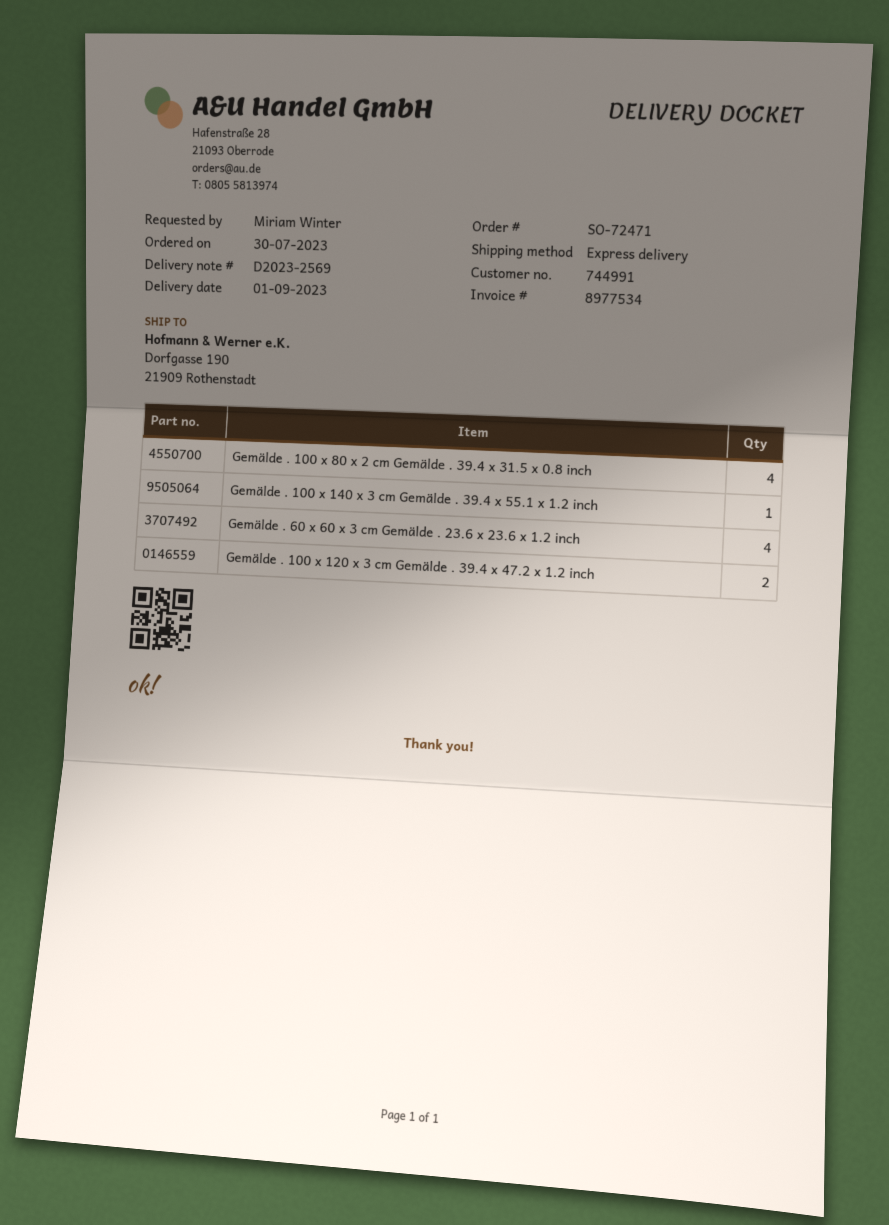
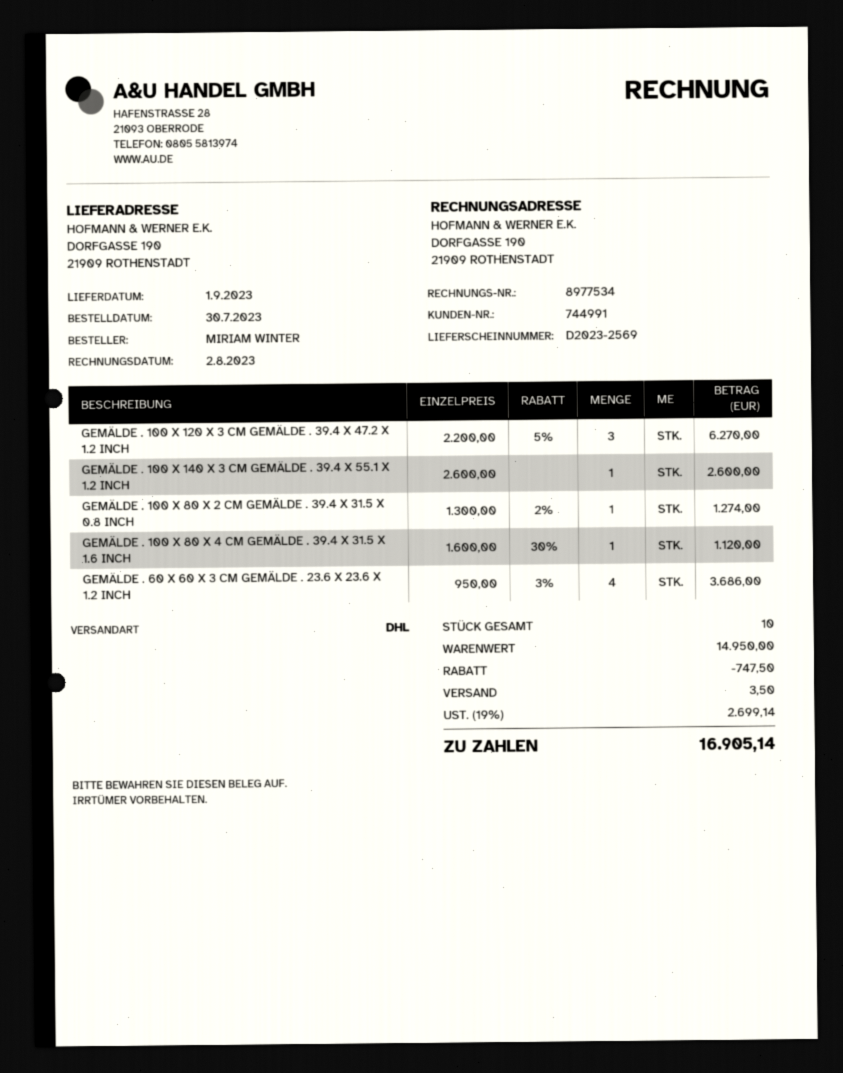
shipping method: express -> DHL
Gemälde . 100 x 80 x 2 cm Gemälde . 39.4 x 31.5 x 0.8 inch: 4 -> 1
Gemälde . 100 x 120 x 3 cm Gemälde . 39.4 x 47.2 x 1.2 inch: 2 -> 3
GEMÄLDE . 100 X 80 X 4 CM GEMÄLDE . 39.4 X 31.5 X 1.6 INCH: none -> 1

